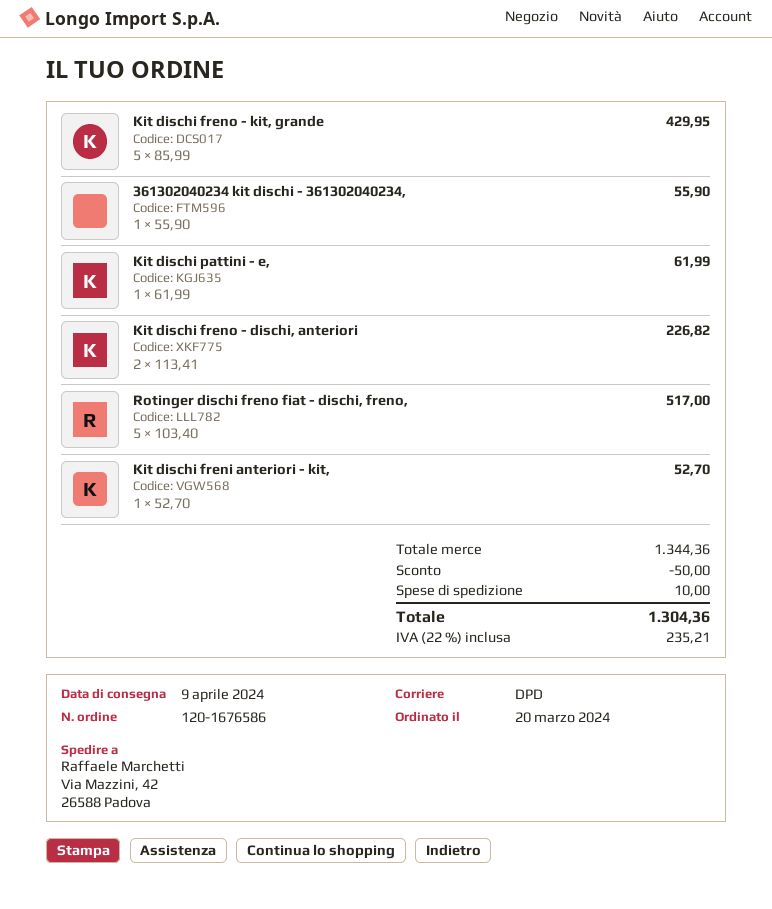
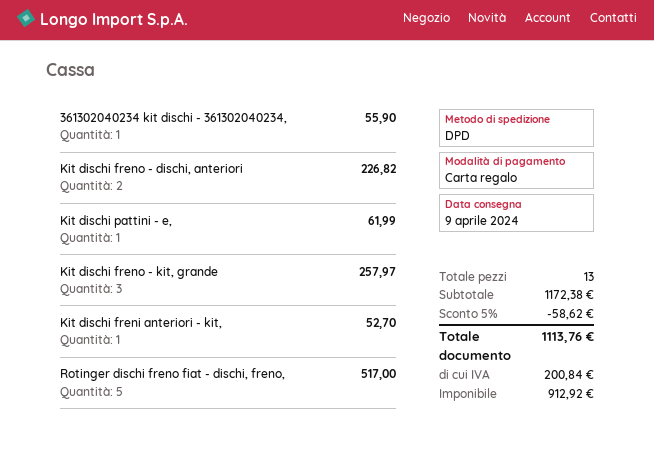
Kit dischi freno - kit, grande: 5 for 429.95 -> 3 for 257.97
subtotal: 1344.36 -> 1172.38
discount: 50.00 -> 58.62
shipping: 10.00 -> none
tax: 235.21 -> 200.84
total: 1304.36 -> 1113.76

